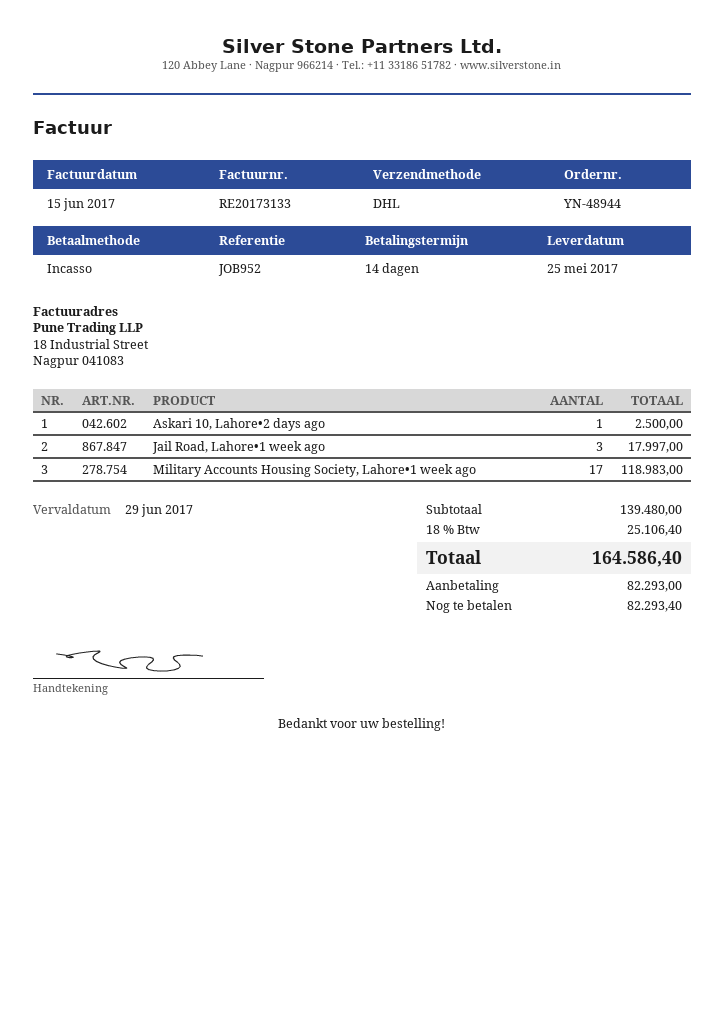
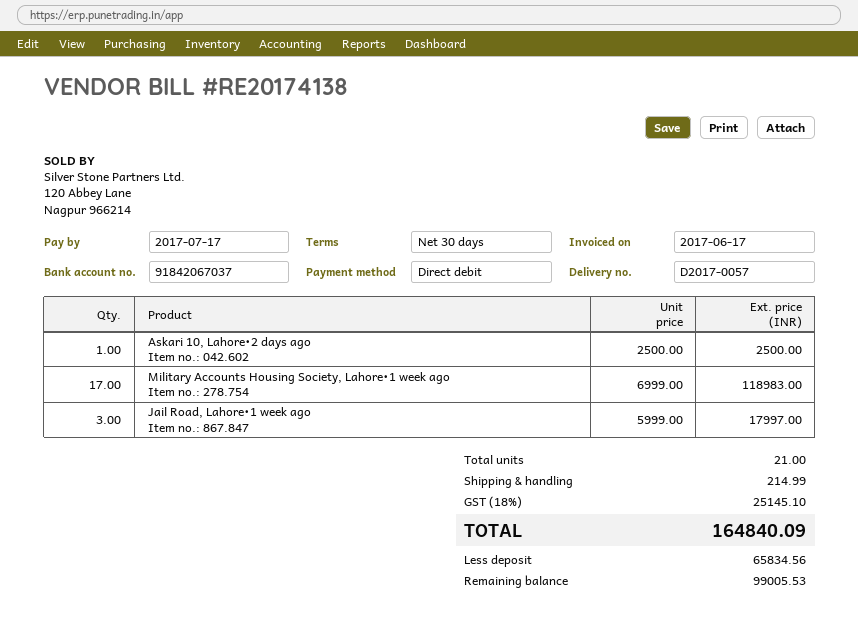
invoice number: RE20173133 -> RE20174138
invoice date: 2017-06-15 -> 2017-06-17
payment terms: 14 days -> 30 days
due date: 2017-06-29 -> 2017-07-17
shipping: none -> 214.99
tax: 18% = 25106.40 -> 18% = 25145.10
total: 164586.40 -> 164840.09
deposit: 82293.00 -> 65834.56
balance: 82293.40 -> 99005.53

